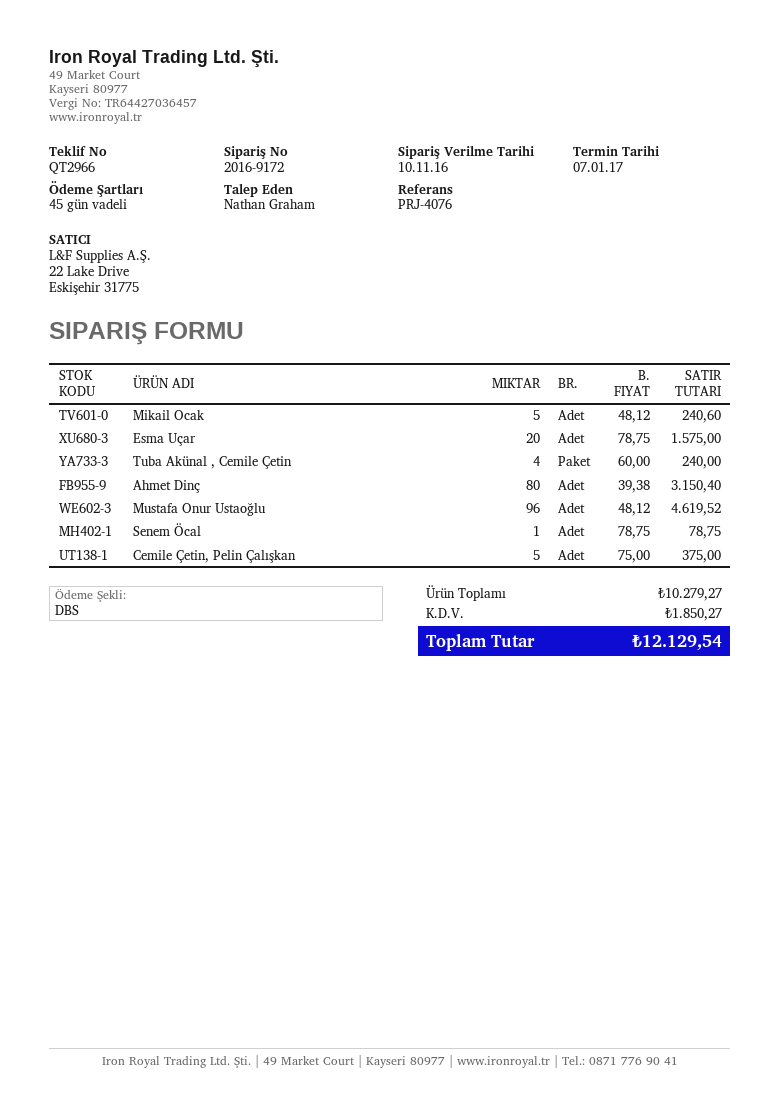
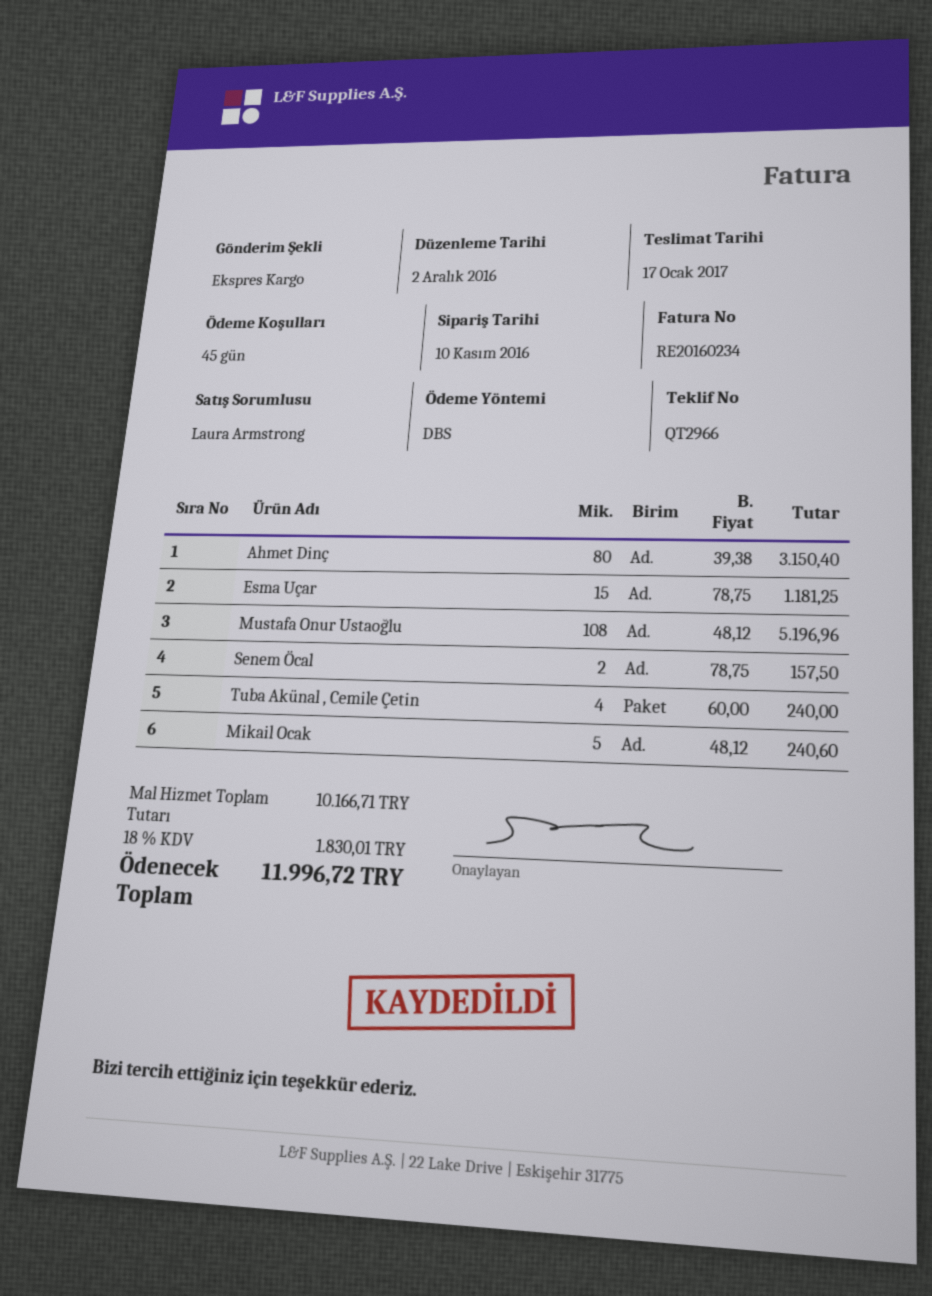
delivery date: 2017-01-07 -> 2017-01-17
Esma Uçar: 20 x 78.75 = 1575.00 -> 15 x 78.75 = 1181.25
Mustafa Onur Ustaoğlu: 96 x 48.12 = 4619.52 -> 108 x 48.12 = 5196.96
Senem Öcal: 1 x 78.75 = 78.75 -> 2 x 78.75 = 157.50
Cemile Çetin, Pelin Çalışkan: 5 x 75.00 = 375.00 -> none
subtotal: 10279.27 -> 10166.71
tax: 1850.27 -> 1830.01
total: 12129.54 -> 11996.72

